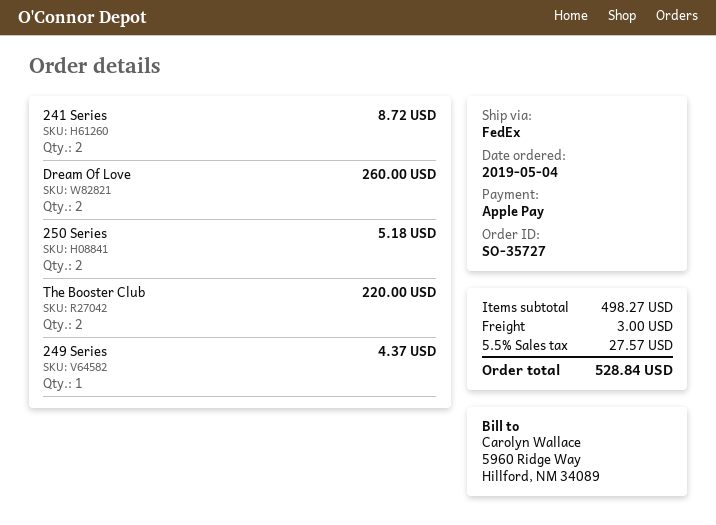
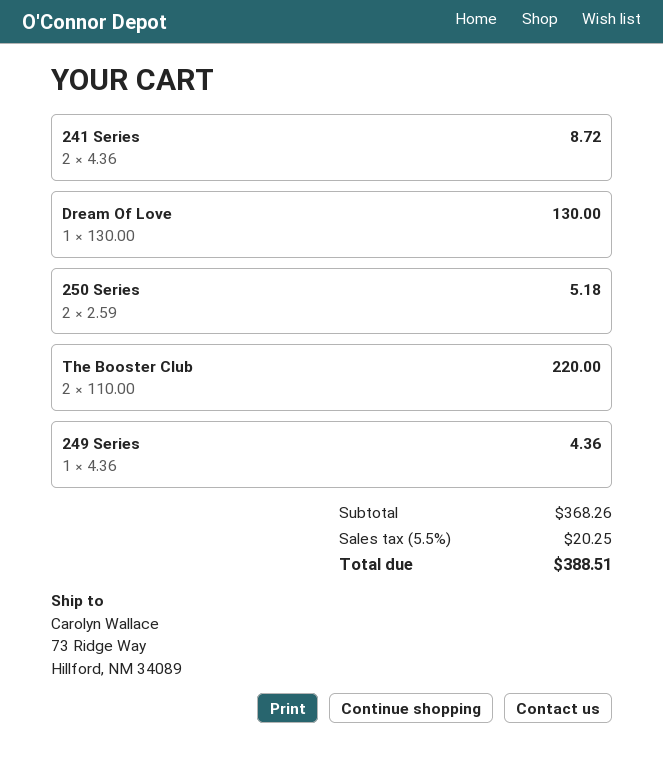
Dream Of Love: 2 for 260.00 -> 1 for 130.00
249 Series: 1 for 4.37 -> 1 for 4.36
subtotal: 498.27 -> 368.26
shipping: 3.00 -> none
tax: 5.5% = 27.57 -> 5.5% = 20.25
total: 528.84 -> 388.51

